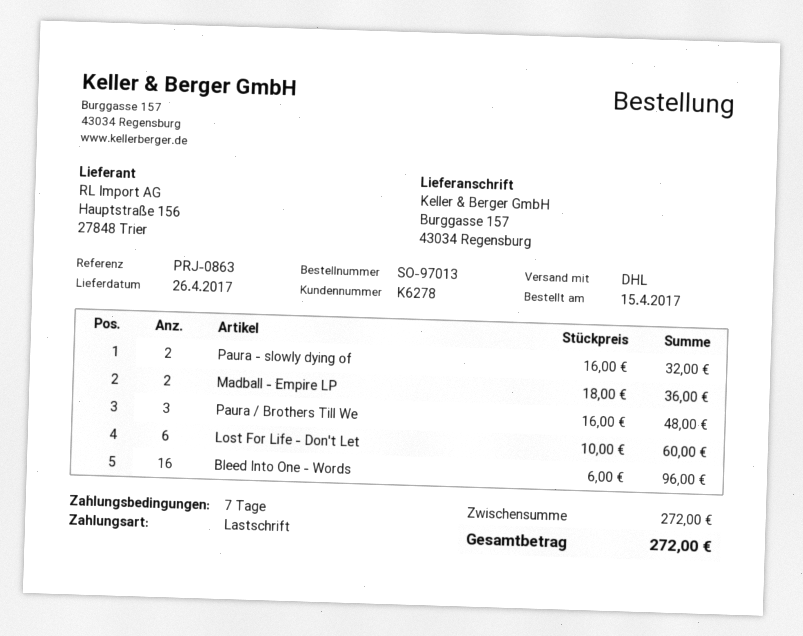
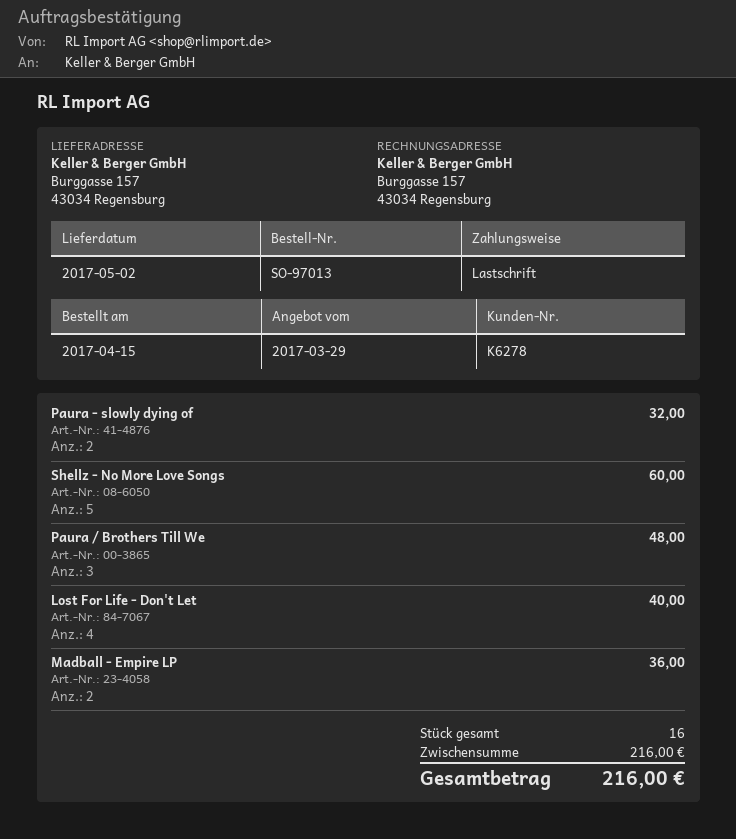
delivery date: 2017-04-26 -> 2017-05-02
Lost For Life - Don't Let: 6 for 60.00 -> 4 for 40.00
Bleed Into One - Words: 16 for 96.00 -> none
Shellz - No More Love Songs: none -> 5 for 60.00
subtotal: 272.00 -> 216.00
total: 272.00 -> 216.00

